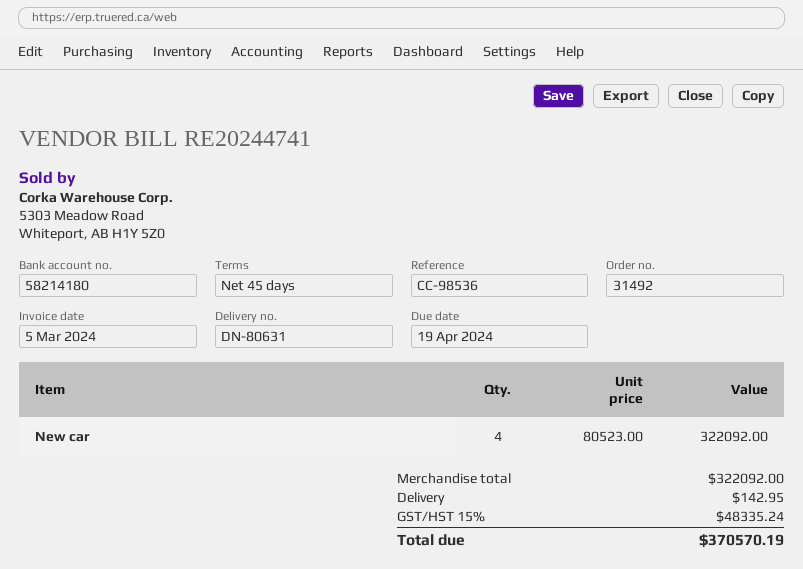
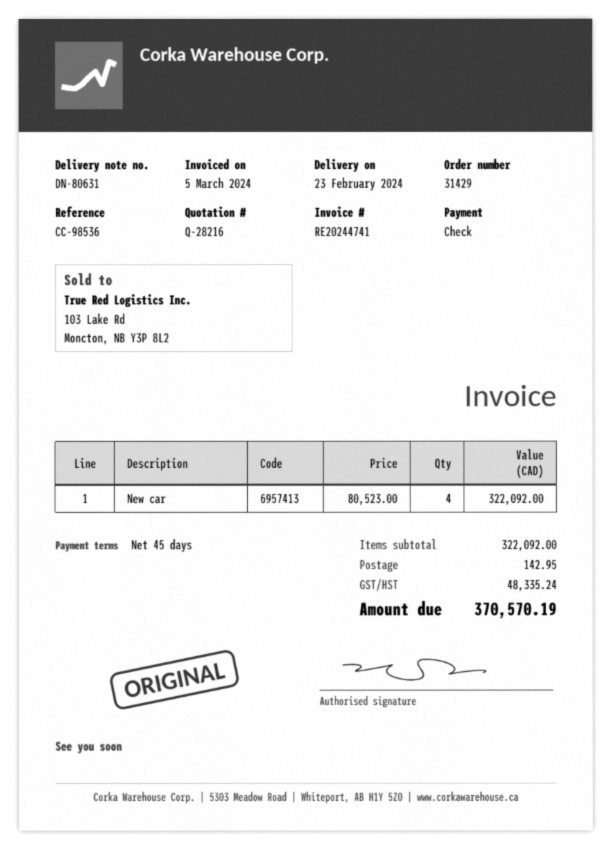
order number: 31492 -> 31429

